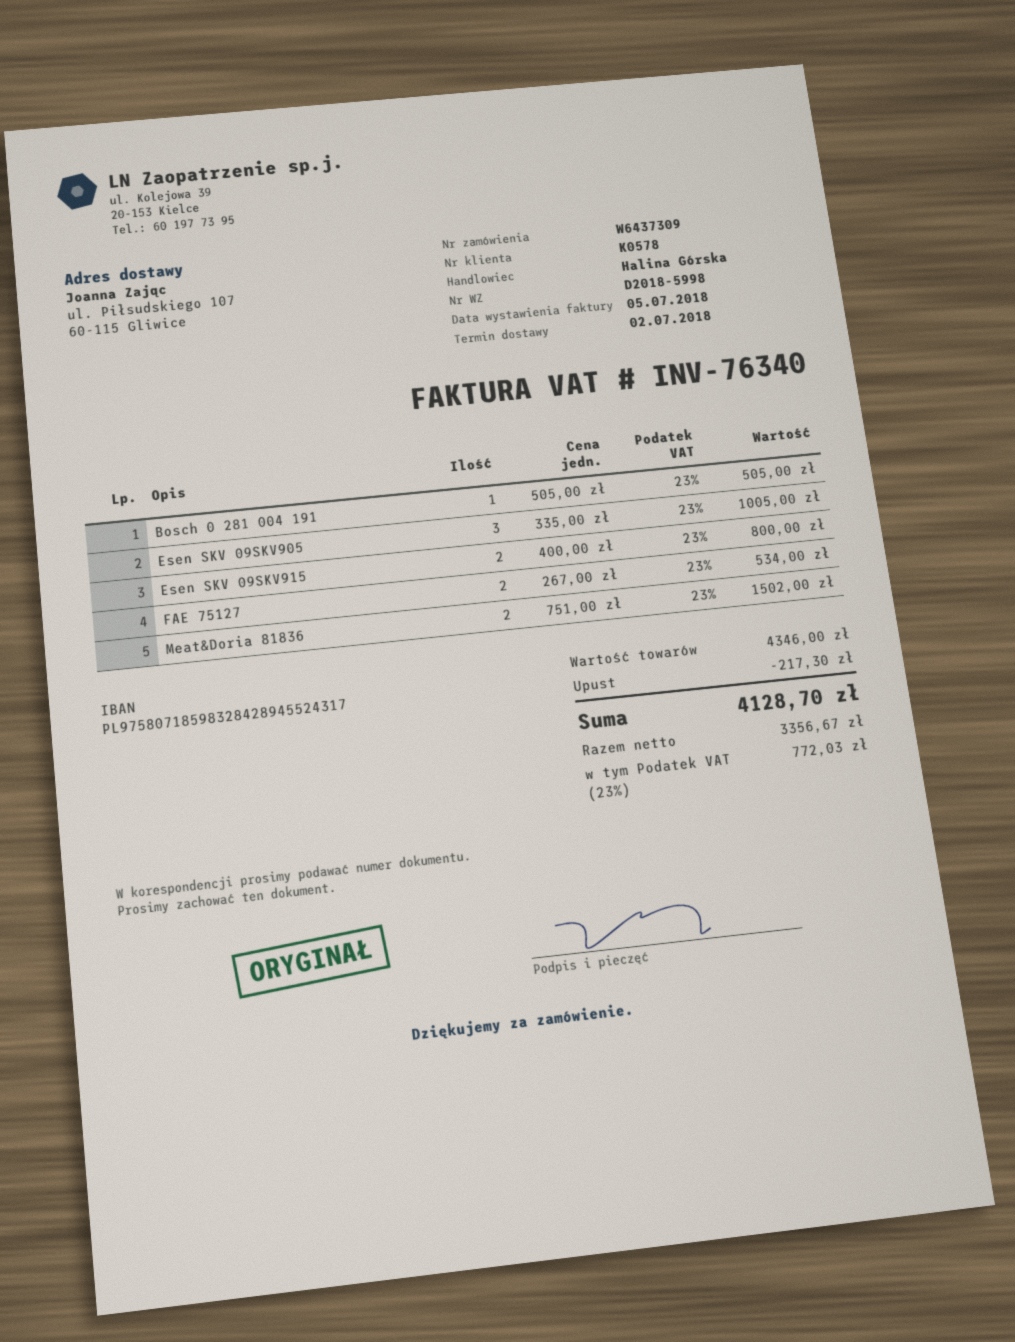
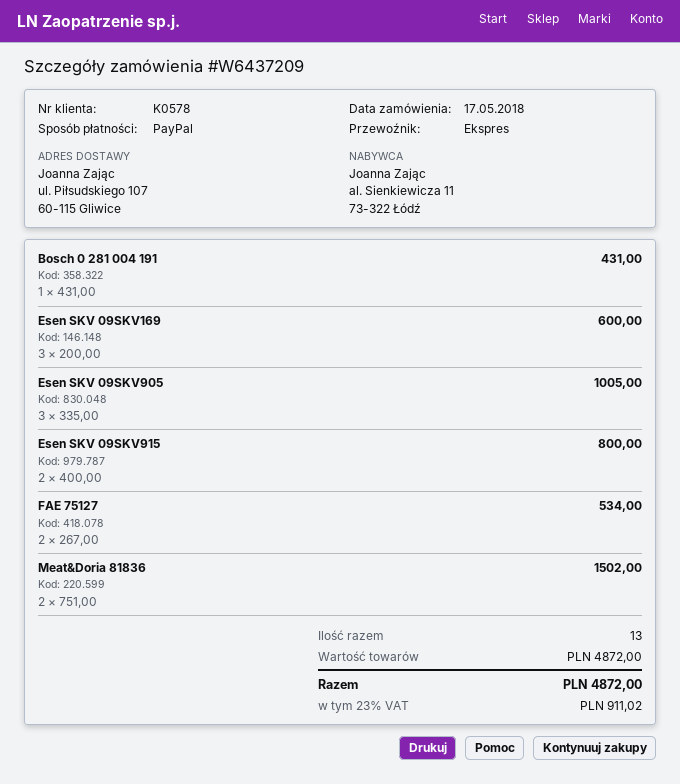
order number: W6437309 -> W6437209
Bosch 0 281 004 191: 1 x 505.00 = 505.00 -> 1 x 431.00 = 431.00
Esen SKV 09SKV169: none -> 3 x 200.00 = 600.00
subtotal: 4346.00 -> 4872.00
discount: 217.30 -> none
tax: 23% = 772.03 -> 23% = 911.02
total: 4128.70 -> 4872.00

